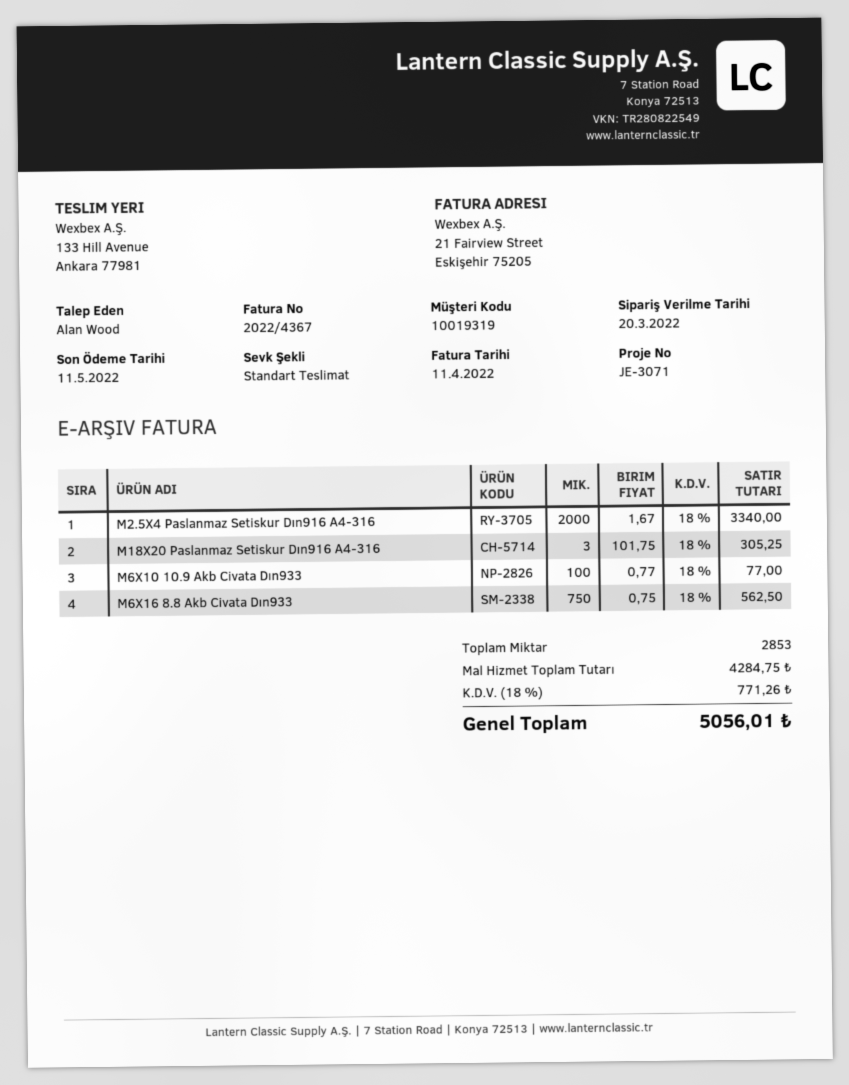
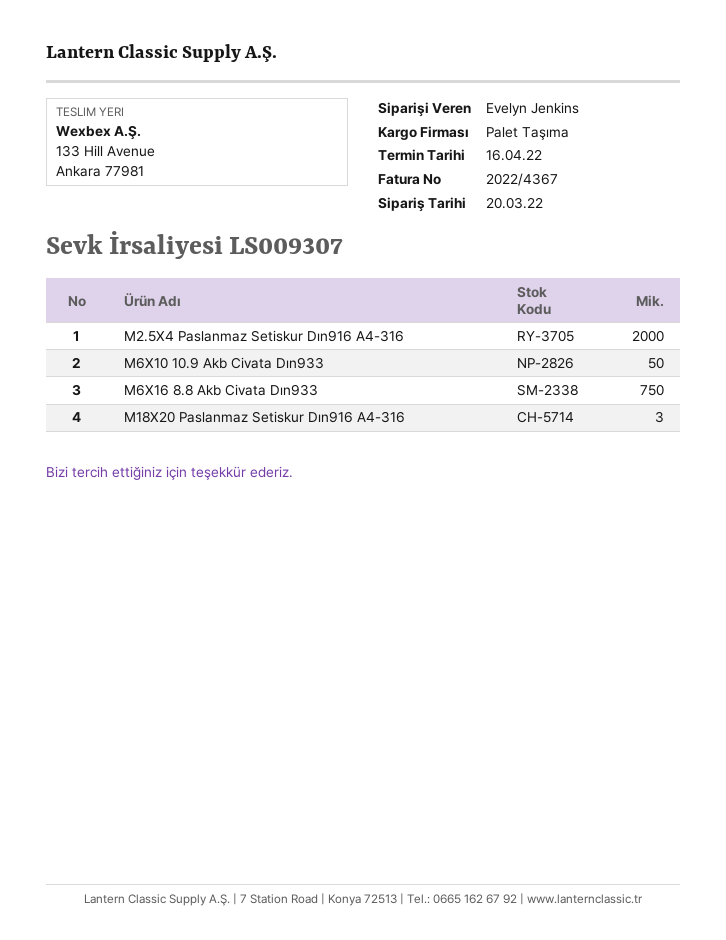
ordered by: Alan Wood -> Evelyn Jenkins
shipping method: standard -> pallet freight
M6X10 10.9 Akb Civata Dın933: 100 -> 50

